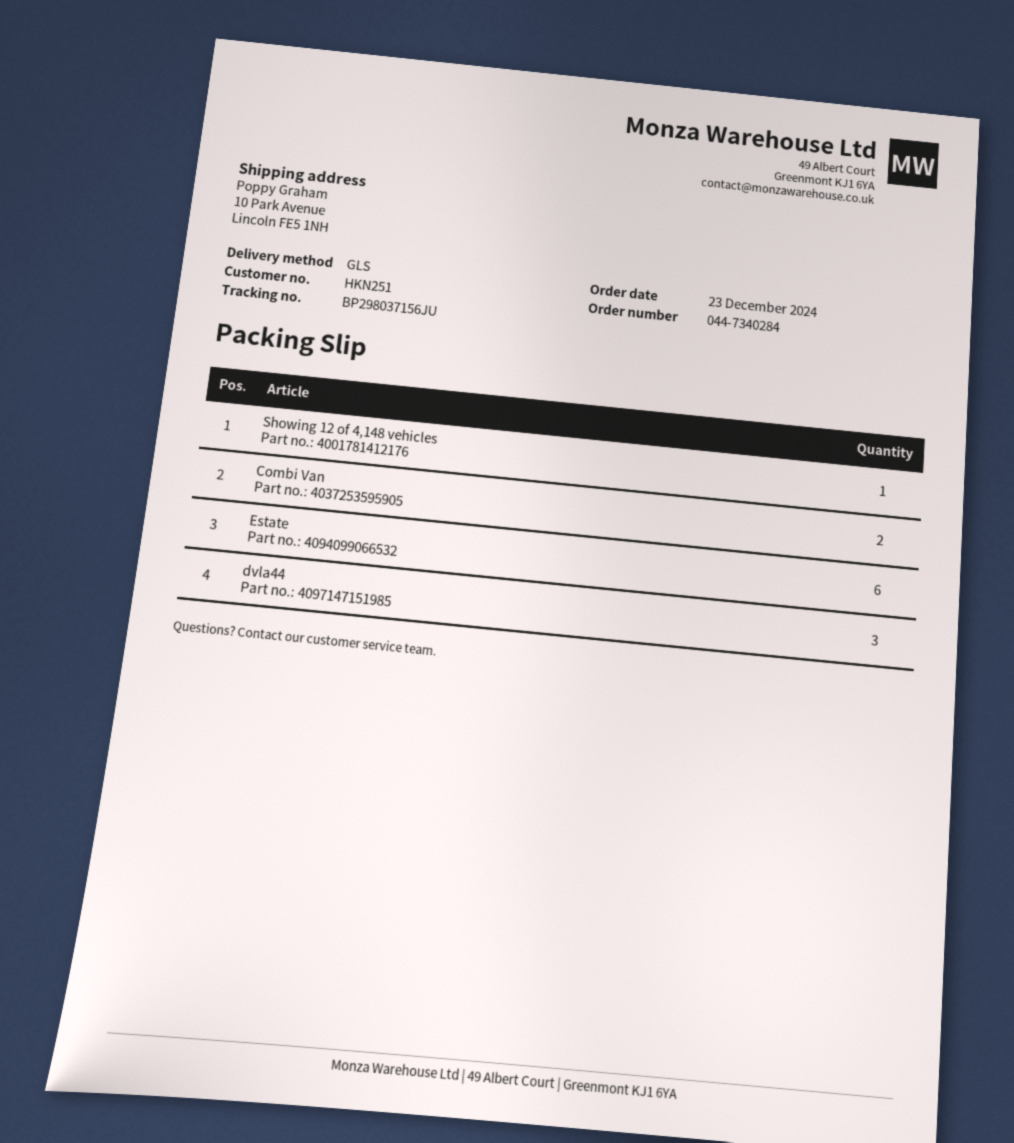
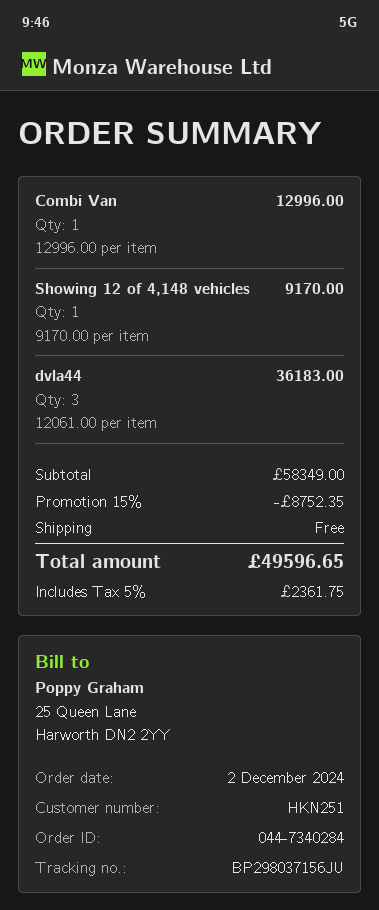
order date: 2024-12-23 -> 2024-12-02
Combi Van: 2 -> 1
Estate: 6 -> none

